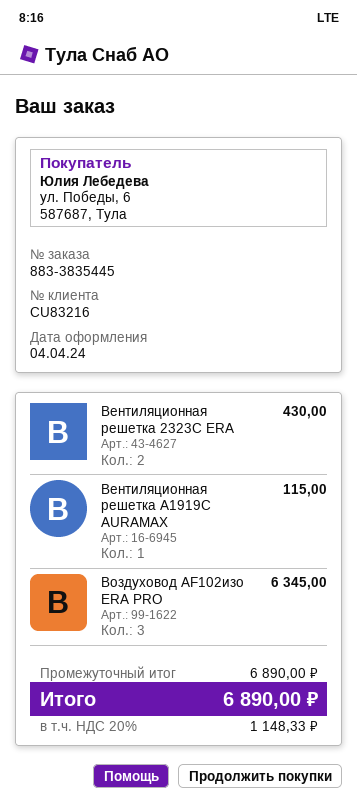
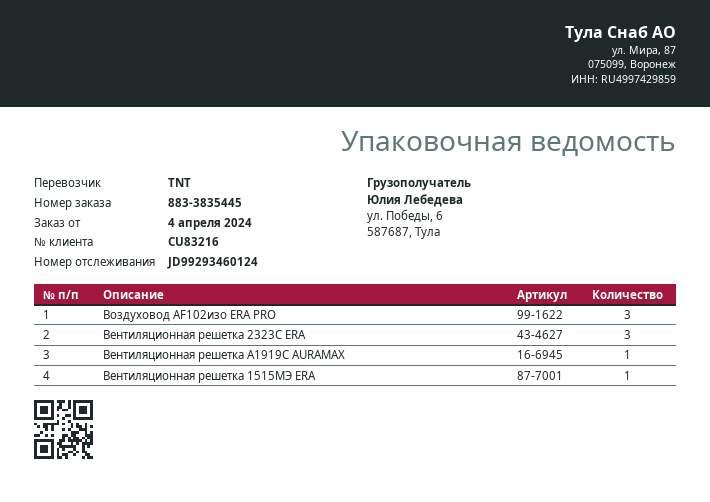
Вентиляционная решетка 2323С ERA: 2 -> 3
Вентиляционная решетка 1515МЭ ERA: none -> 1

